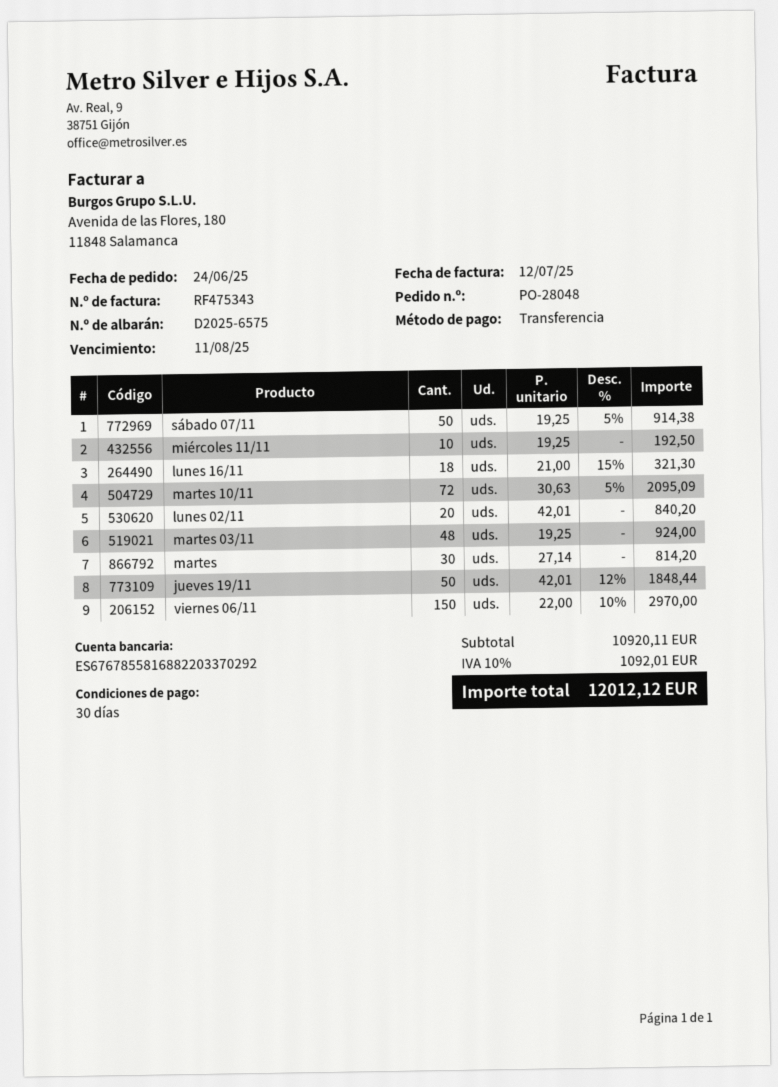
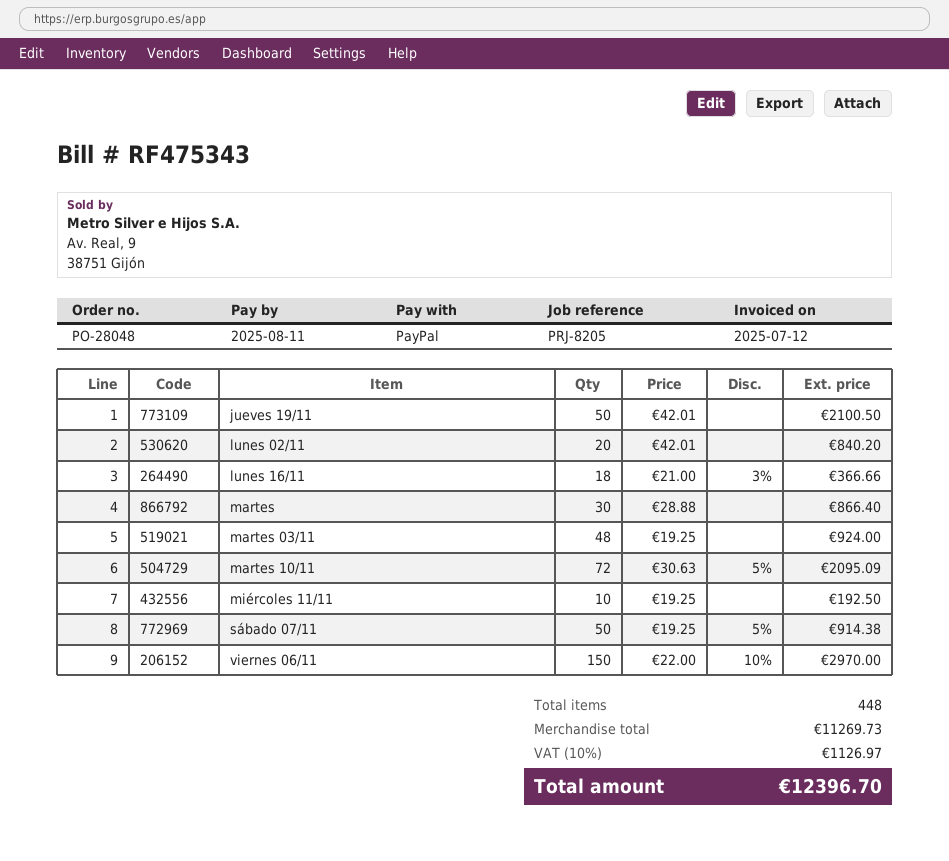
payment method: bank transfer -> PayPal
lunes 16/11: 18 x 21.00 - 15% = 321.30 -> 18 x 21.00 - 3% = 366.66
martes: 30 x 27.14 = 814.20 -> 30 x 28.88 = 866.40
jueves 19/11: 50 x 42.01 - 12% = 1848.44 -> 50 x 42.01 = 2100.50
subtotal: 10920.11 -> 11269.73
tax: 10% = 1092.01 -> 10% = 1126.97
total: 12012.12 -> 12396.70

